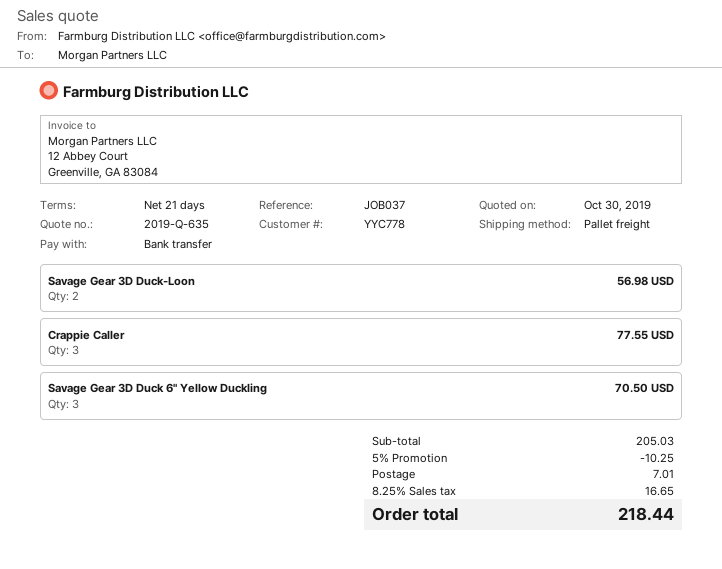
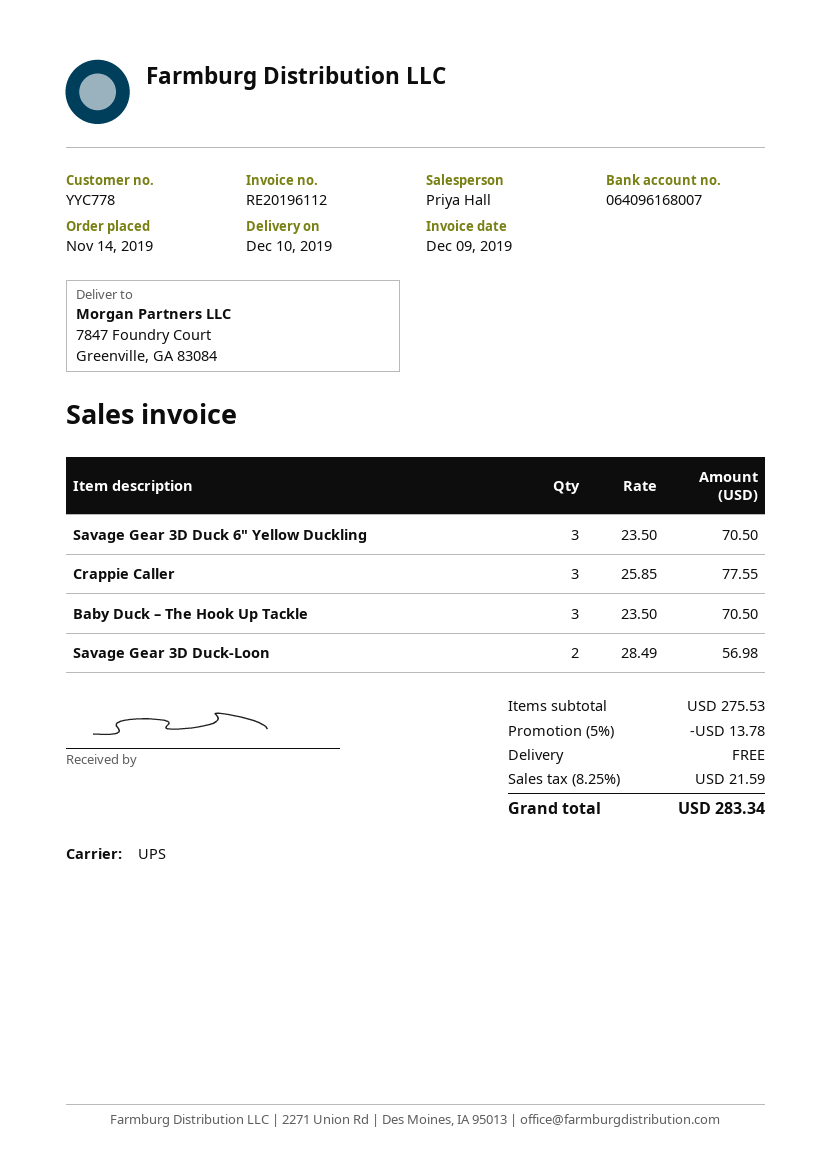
shipping method: pallet freight -> UPS
Baby Duck – The Hook Up Tackle: none -> 3 for 70.50
subtotal: 205.03 -> 275.53
discount: 5% = 10.25 -> 5% = 13.78
shipping: 7.01 -> 0.00
tax: 8.25% = 16.65 -> 8.25% = 21.59
total: 218.44 -> 283.34

